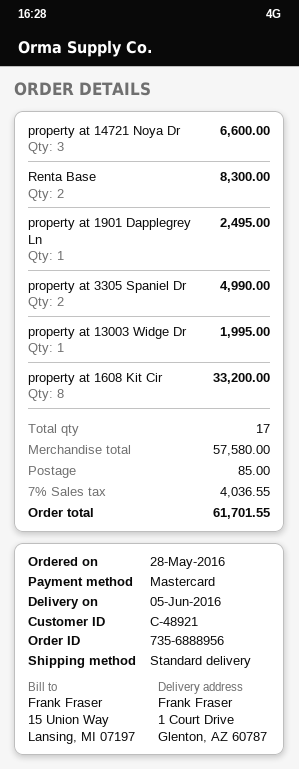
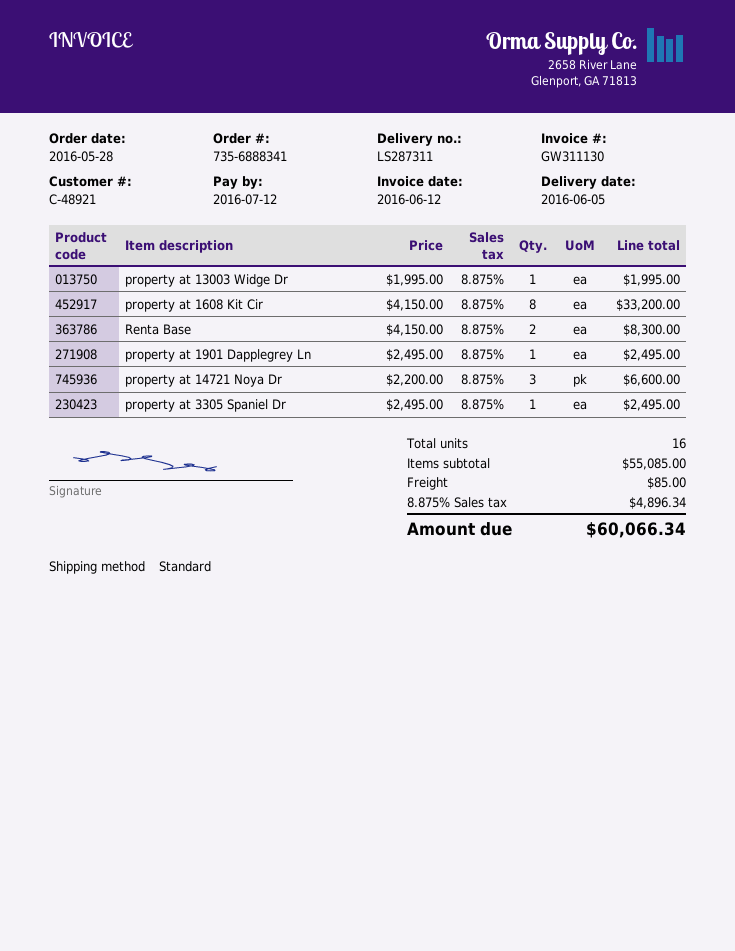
order number: 735-6888956 -> 735-6888341
property at 3305 Spaniel Dr: 2 for 4990.00 -> 1 for 2495.00
total quantity: 17 -> 16
subtotal: 57580.00 -> 55085.00
tax: 7% = 4036.55 -> 8.875% = 4896.34
total: 61701.55 -> 60066.34

